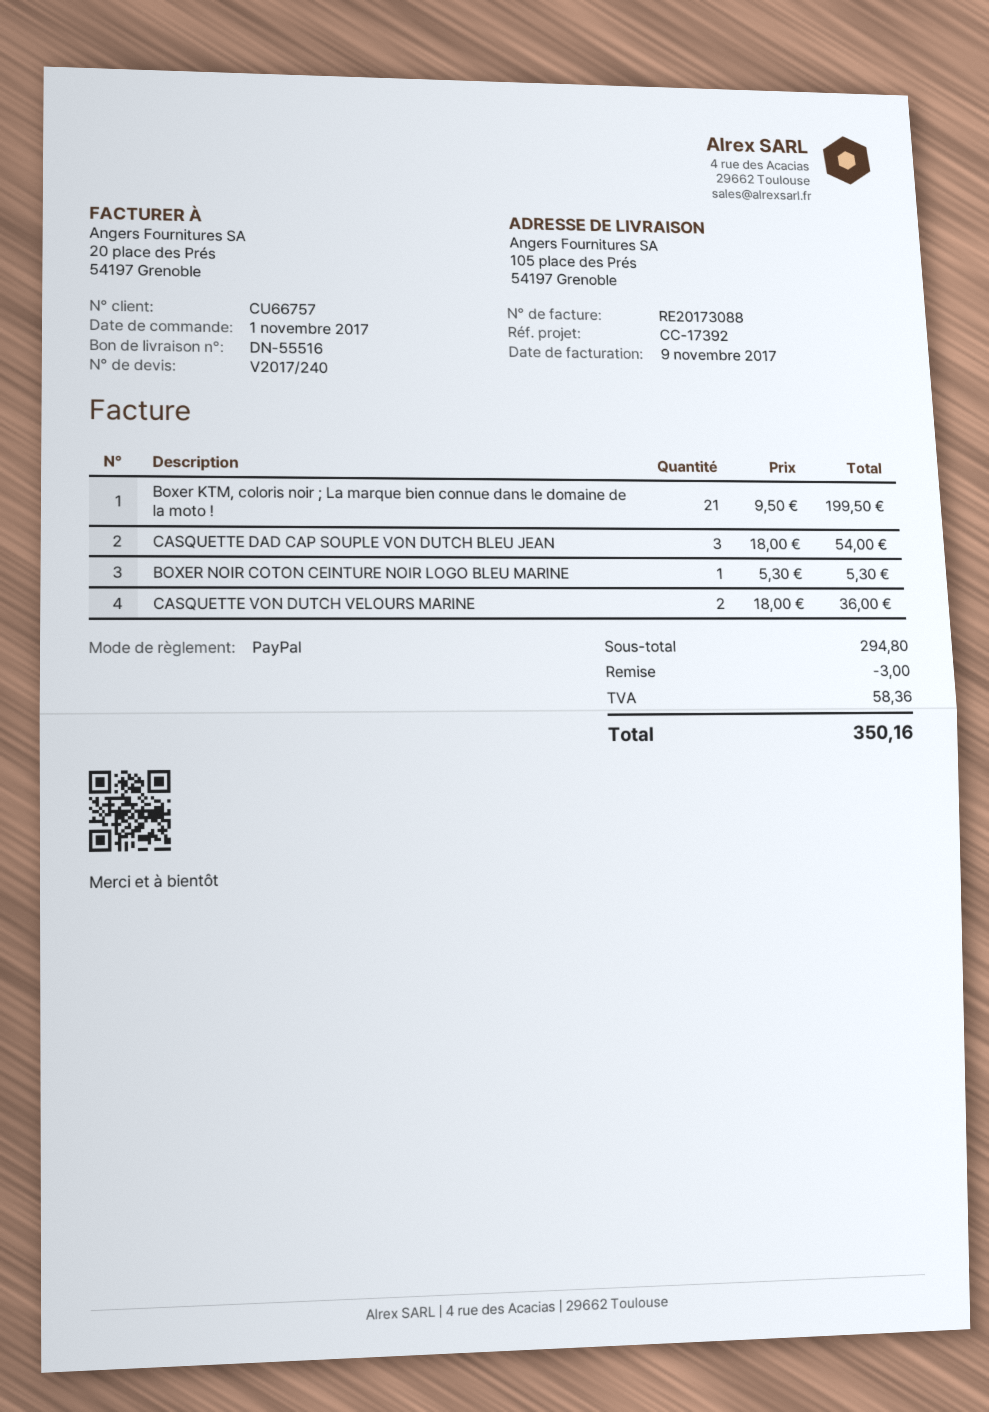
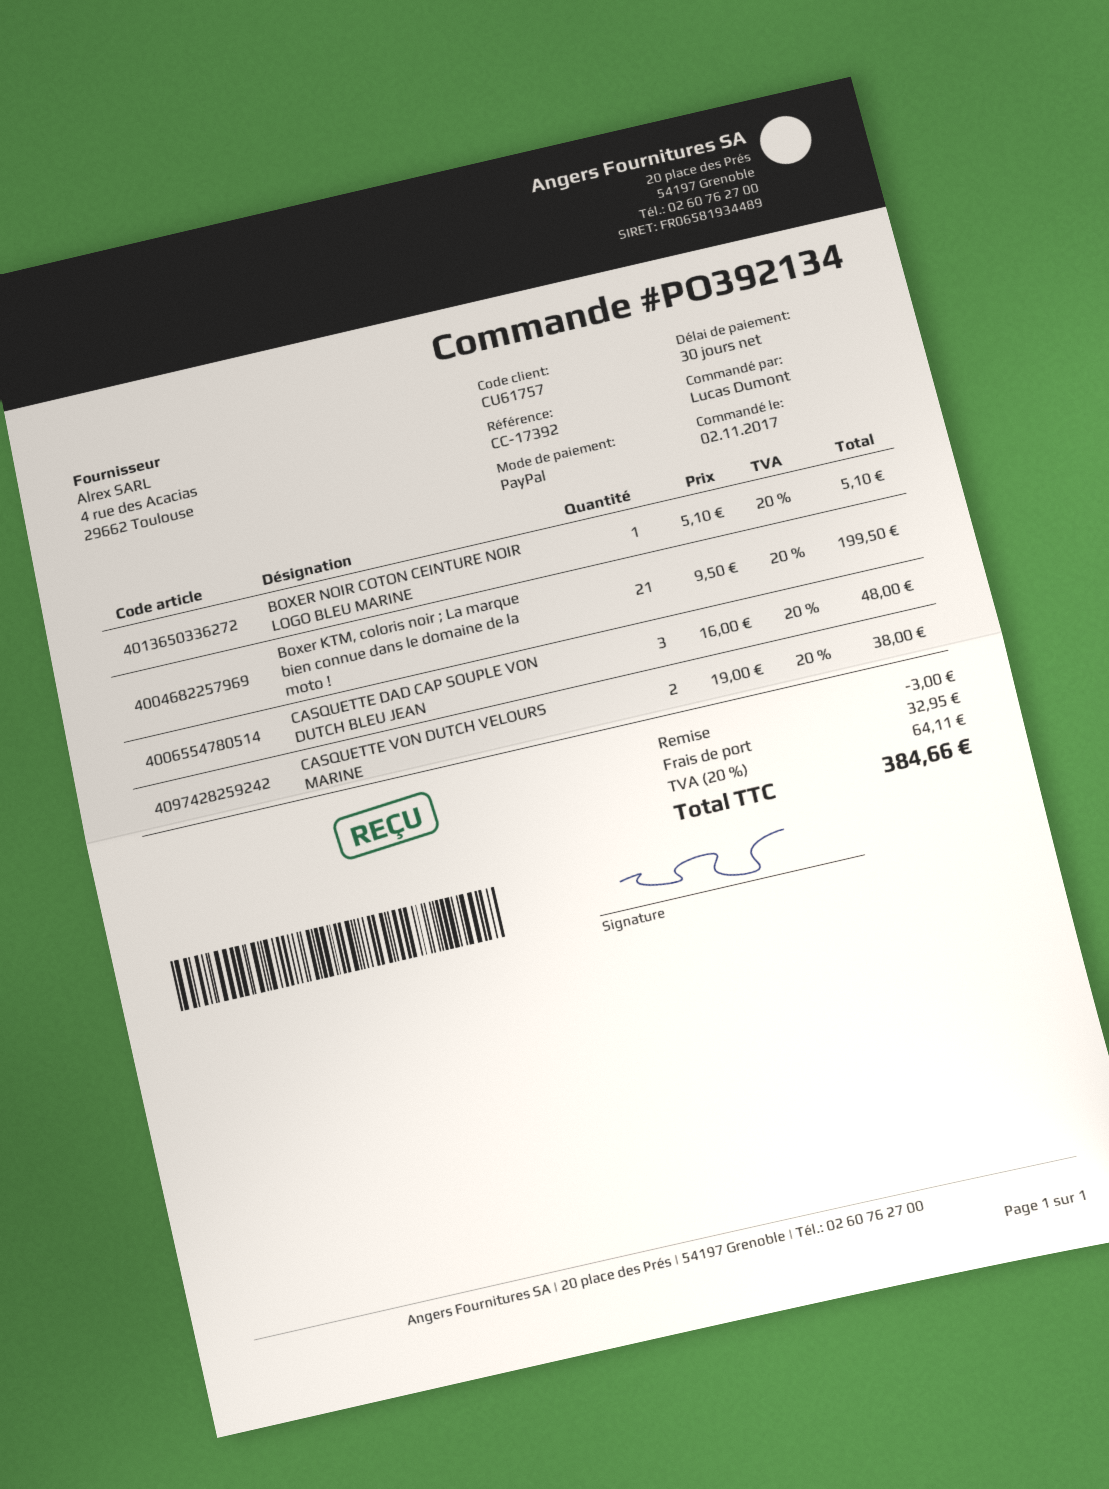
order date: 2017-11-01 -> 2017-11-02
customer number: CU66757 -> CU61757
CASQUETTE DAD CAP SOUPLE VON DUTCH BLEU JEAN: 3 x 18.00 = 54.00 -> 3 x 16.00 = 48.00
BOXER NOIR COTON CEINTURE NOIR LOGO BLEU MARINE: 1 x 5.30 = 5.30 -> 1 x 5.10 = 5.10
CASQUETTE VON DUTCH VELOURS MARINE: 2 x 18.00 = 36.00 -> 2 x 19.00 = 38.00
shipping: none -> 32.95
tax: 58.36 -> 64.11
total: 350.16 -> 384.66

